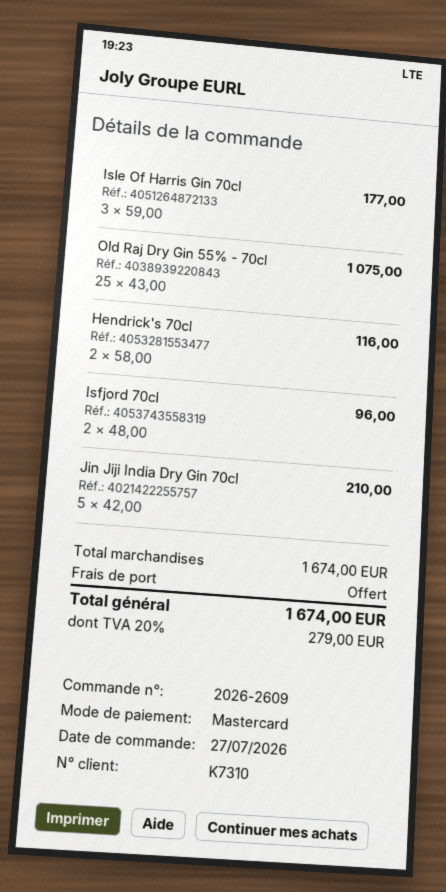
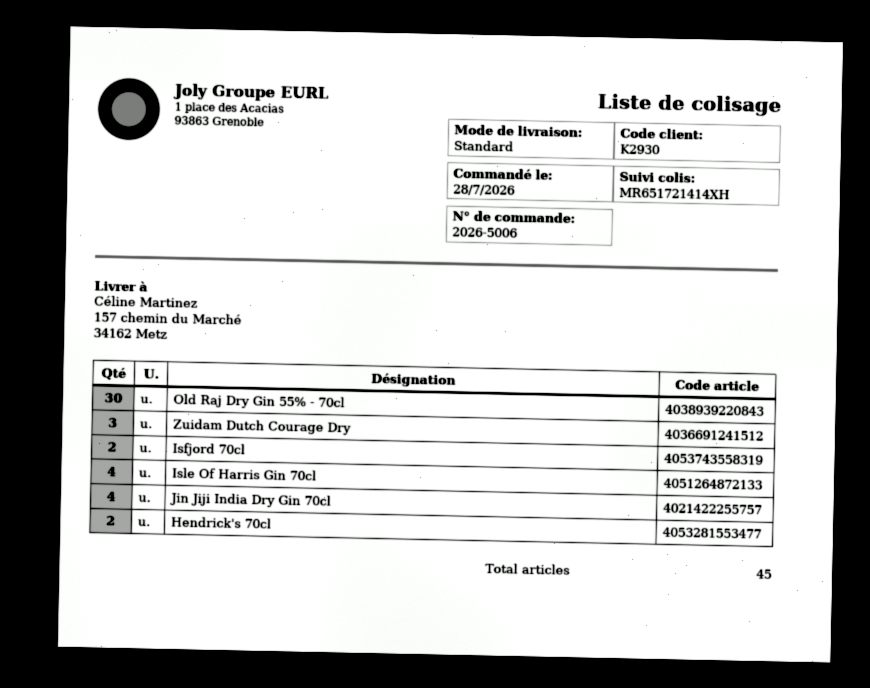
order number: 2026-2609 -> 2026-5006
order date: 2026-07-27 -> 2026-07-28
customer number: K7310 -> K2930
Isle Of Harris Gin 70cl: 3 -> 4
Old Raj Dry Gin 55% - 70cl: 25 -> 30
Jin Jiji India Dry Gin 70cl: 5 -> 4
Zuidam Dutch Courage Dry: none -> 3

